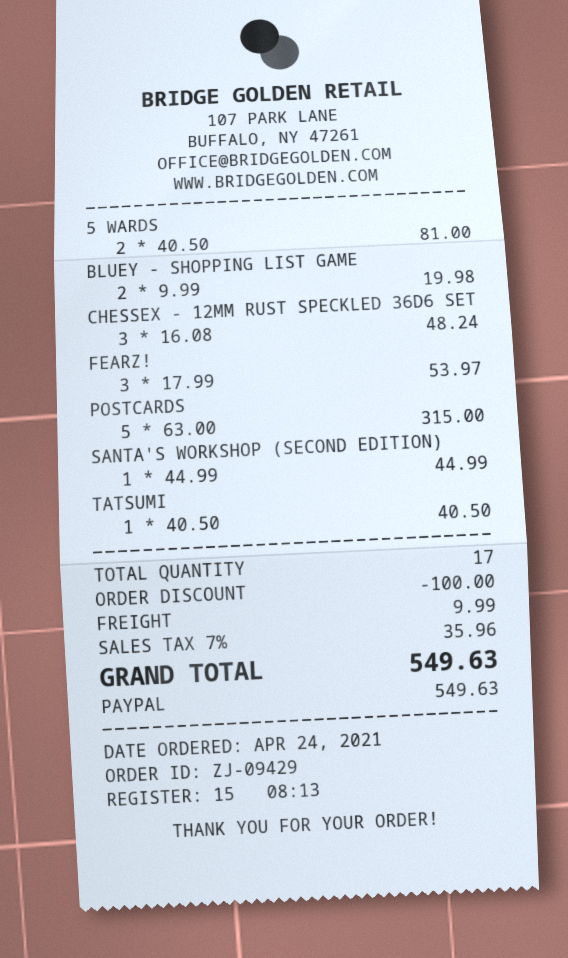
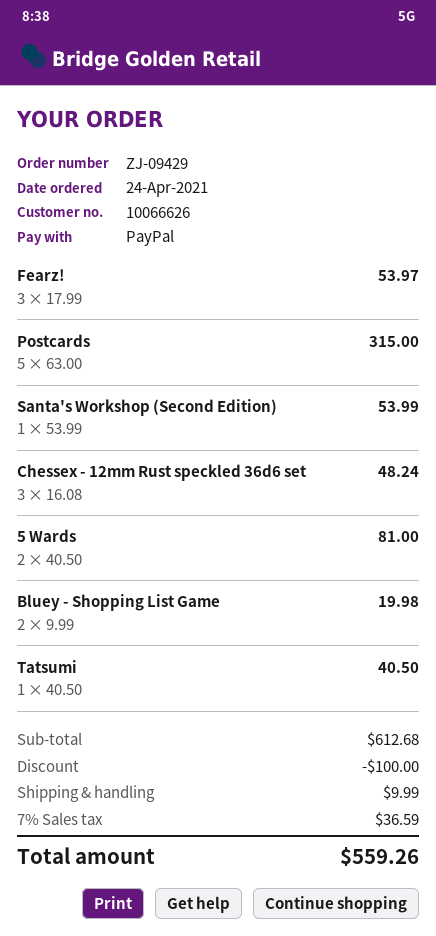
SANTA'S WORKSHOP (SECOND EDITION): 1 x 44.99 = 44.99 -> 1 x 53.99 = 53.99
tax: 7% = 35.96 -> 7% = 36.59
total: 549.63 -> 559.26

